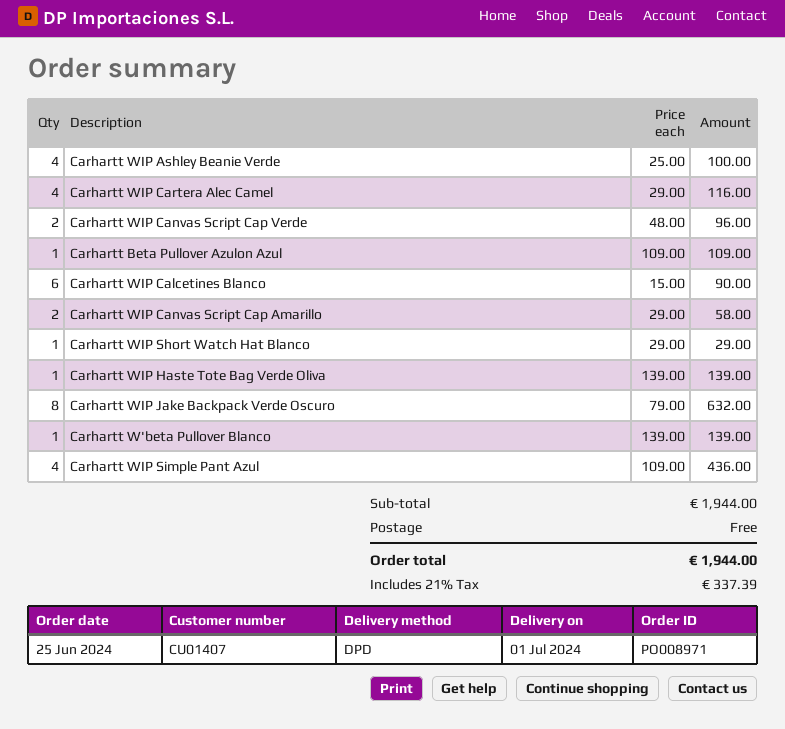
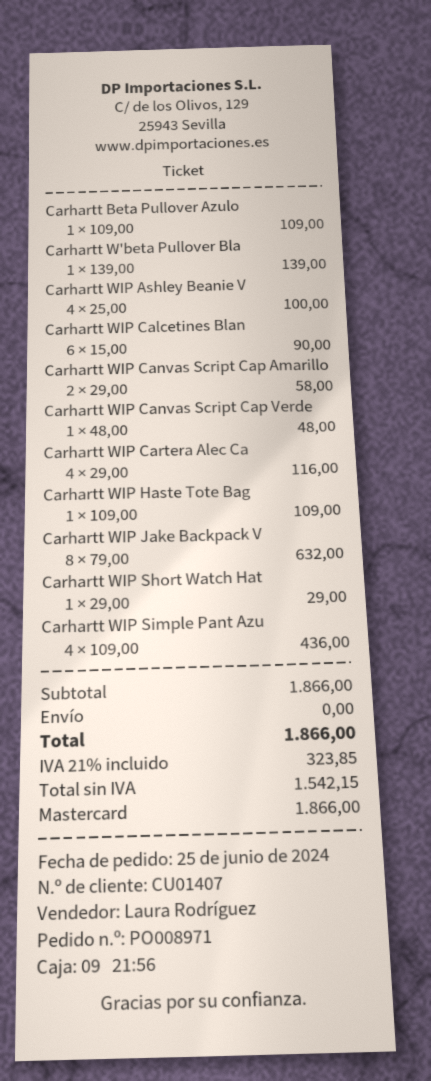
Carhartt WIP Canvas Script Cap Verde: 2 x 48.00 = 96.00 -> 1 x 48.00 = 48.00
Carhartt WIP Haste Tote Bag Verde Oliva: 1 x 139.00 = 139.00 -> 1 x 109.00 = 109.00
subtotal: 1944.00 -> 1866.00
tax: 21% = 337.39 -> 21% = 323.85
total: 1944.00 -> 1866.00

